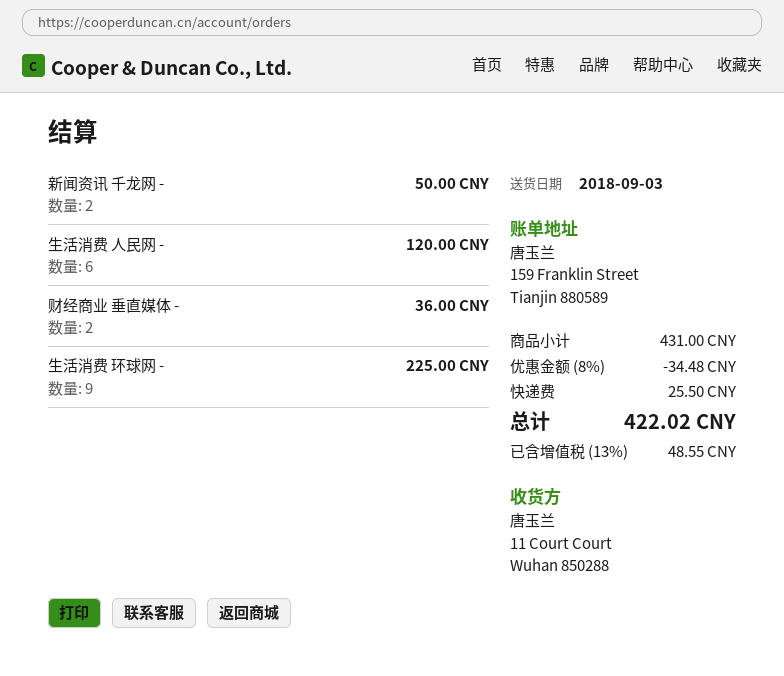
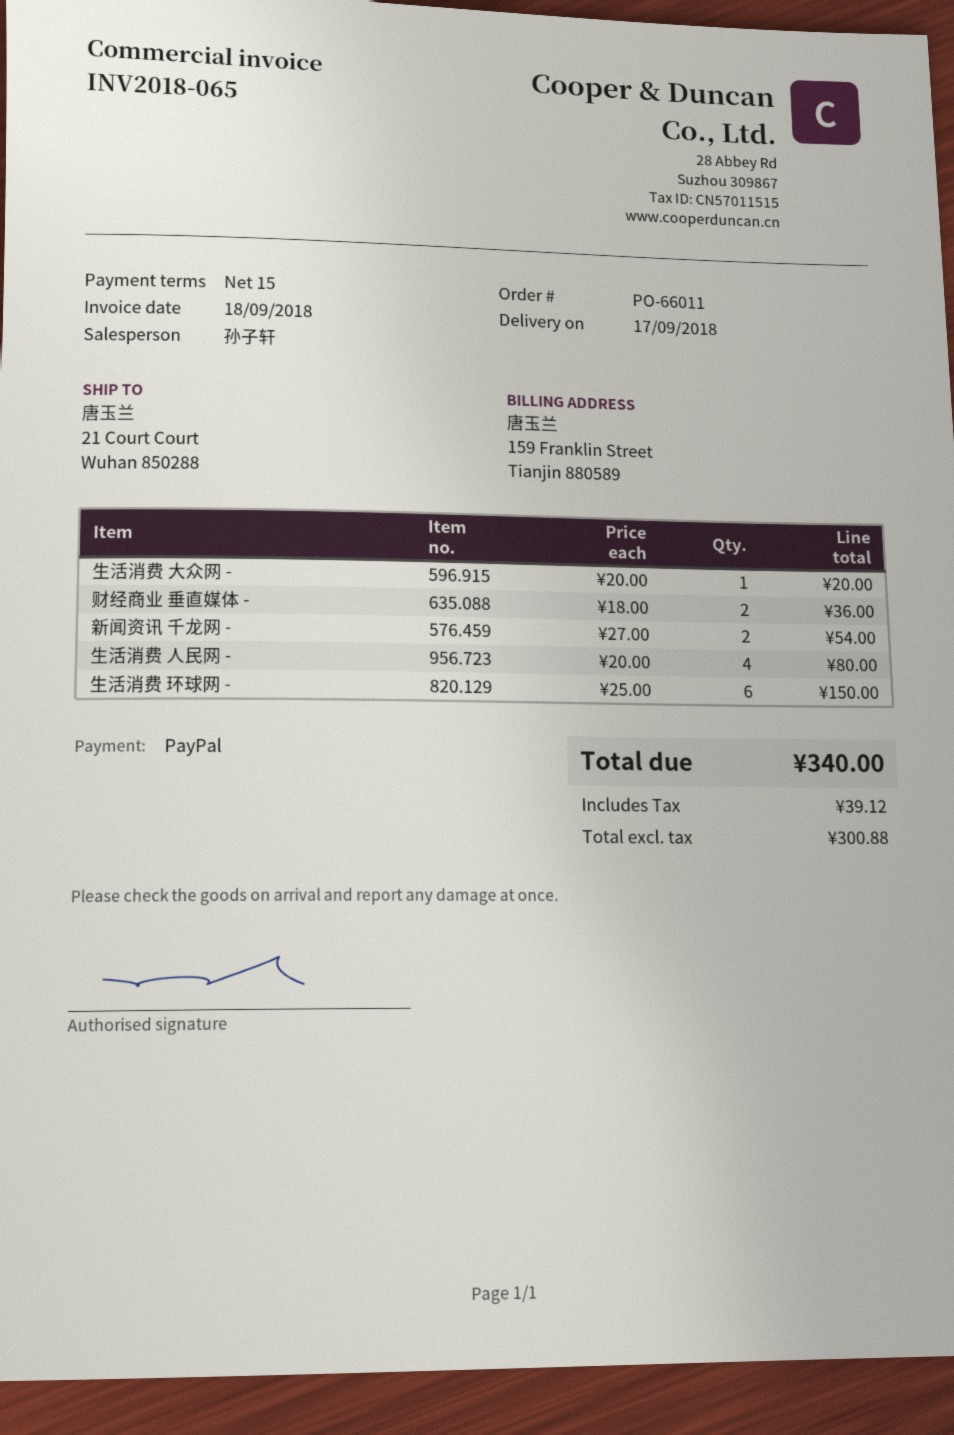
delivery date: 2018-09-03 -> 2018-09-17
ship to: 11 Court Court, Wuhan 850288 -> 21 Court Court, Wuhan 850288
新闻资讯 千龙网 -: 2 for 50.00 -> 2 for 54.00
生活消费 人民网 -: 6 for 120.00 -> 4 for 80.00
生活消费 环球网 -: 9 for 225.00 -> 6 for 150.00
生活消费 大众网 -: none -> 1 for 20.00
discount: 8% = 34.48 -> none
shipping: 25.50 -> none
tax: 48.55 -> 39.12
total: 422.02 -> 340.00

